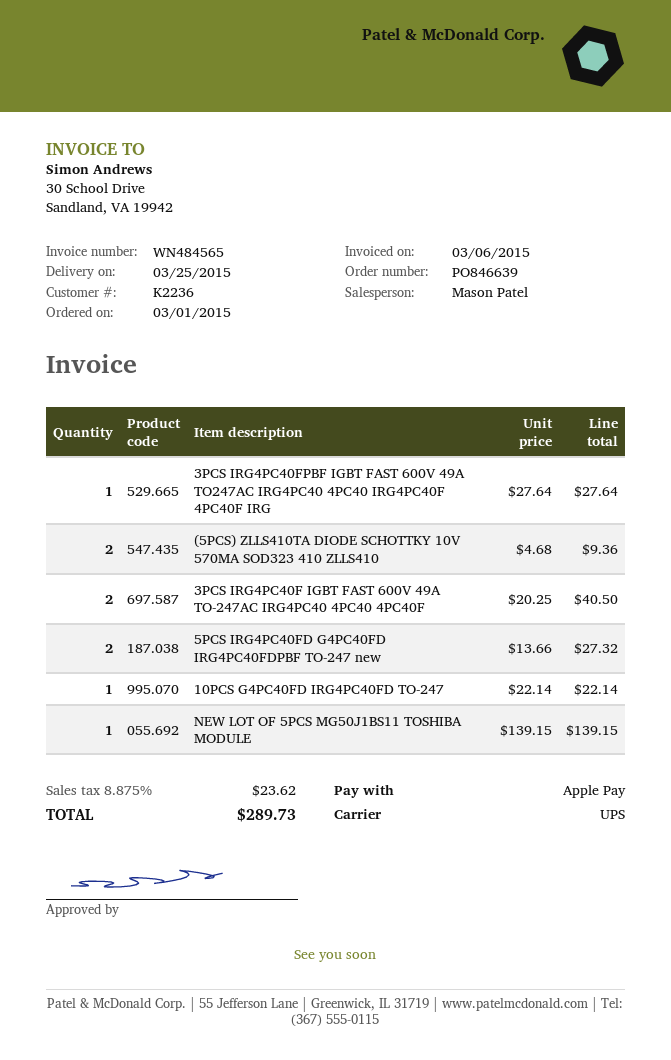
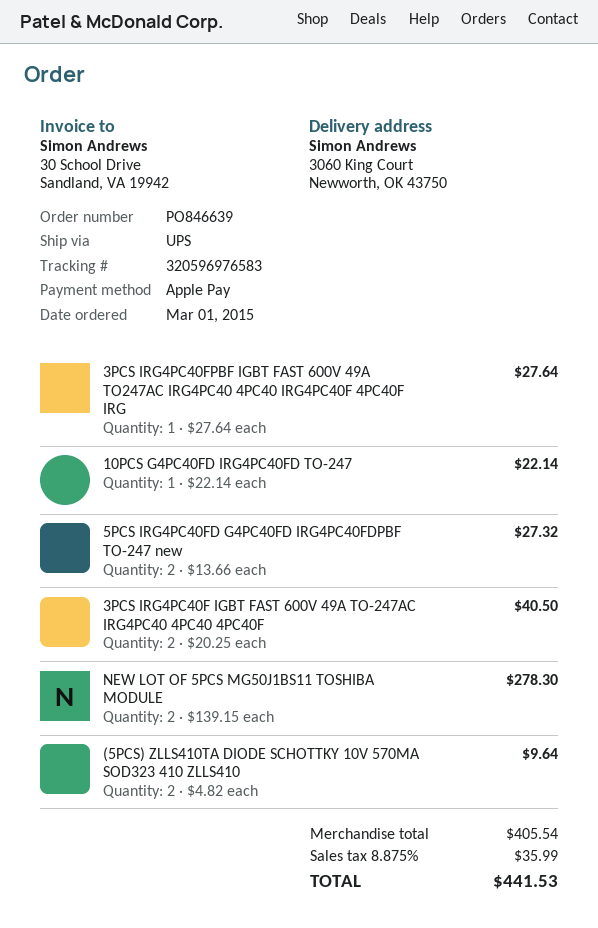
(5PCS) ZLLS410TA DIODE SCHOTTKY 10V 570MA SOD323 410 ZLLS410: 2 x 4.68 = 9.36 -> 2 x 4.82 = 9.64
NEW LOT OF 5PCS MG50J1BS11 TOSHIBA MODULE: 1 x 139.15 = 139.15 -> 2 x 139.15 = 278.30
tax: 8.875% = 23.62 -> 8.875% = 35.99
total: 289.73 -> 441.53

